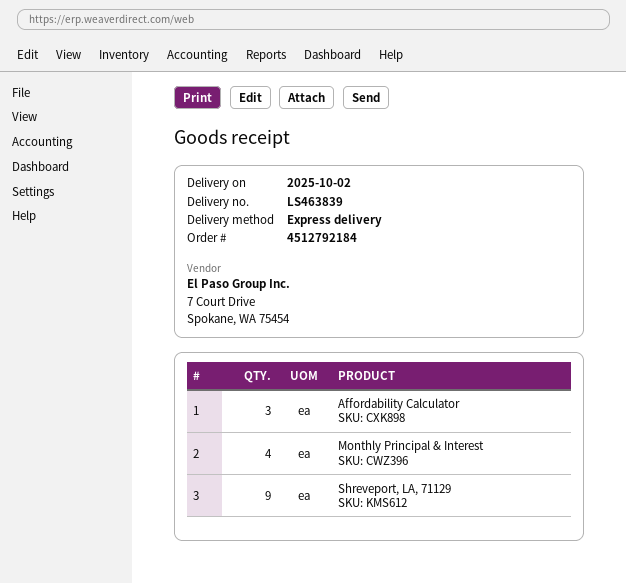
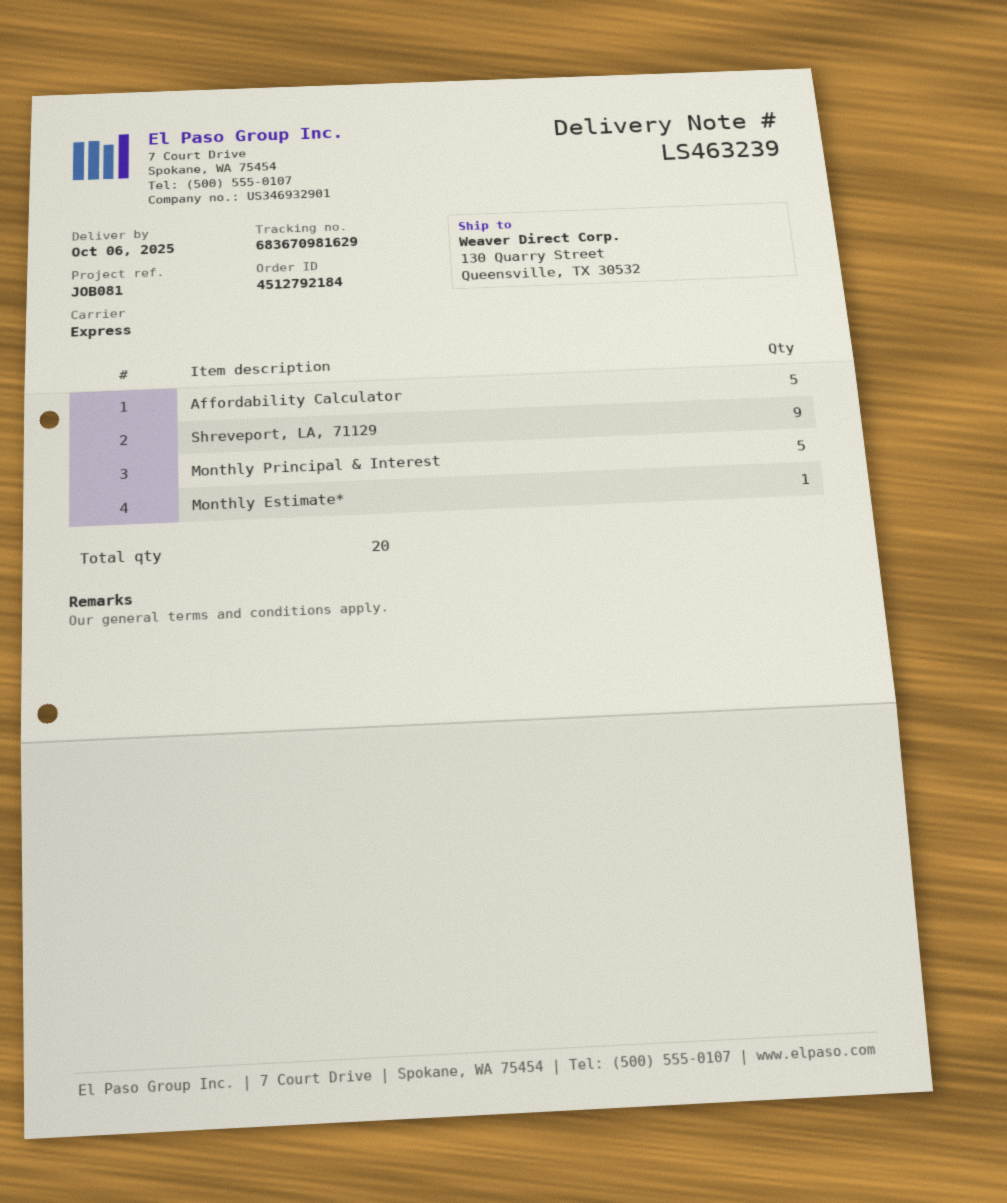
delivery note number: LS463839 -> LS463239
delivery date: 2025-10-02 -> 2025-10-06
Affordability Calculator: 3 -> 5
Monthly Principal & Interest: 4 -> 5
Monthly Estimate*: none -> 1

